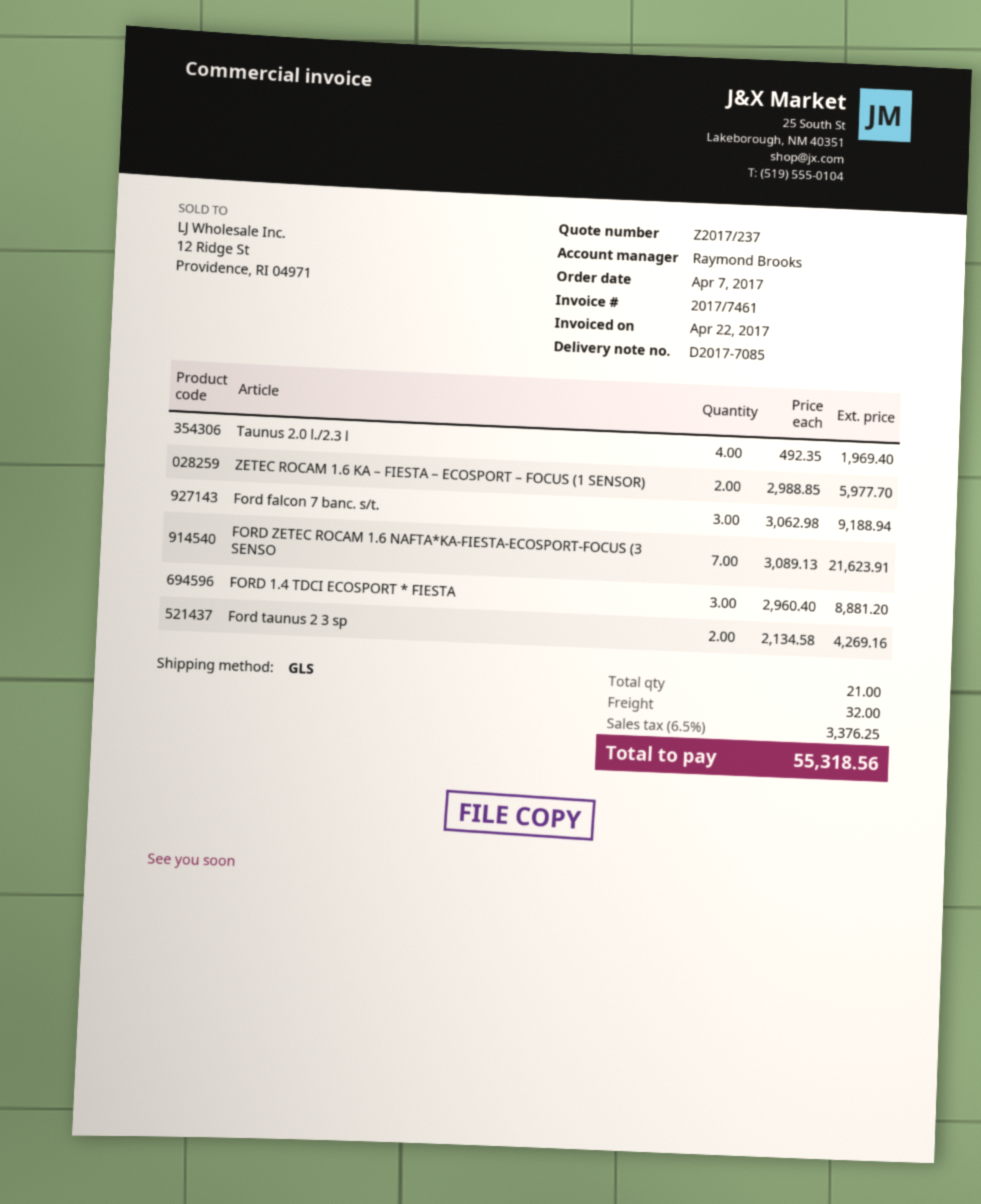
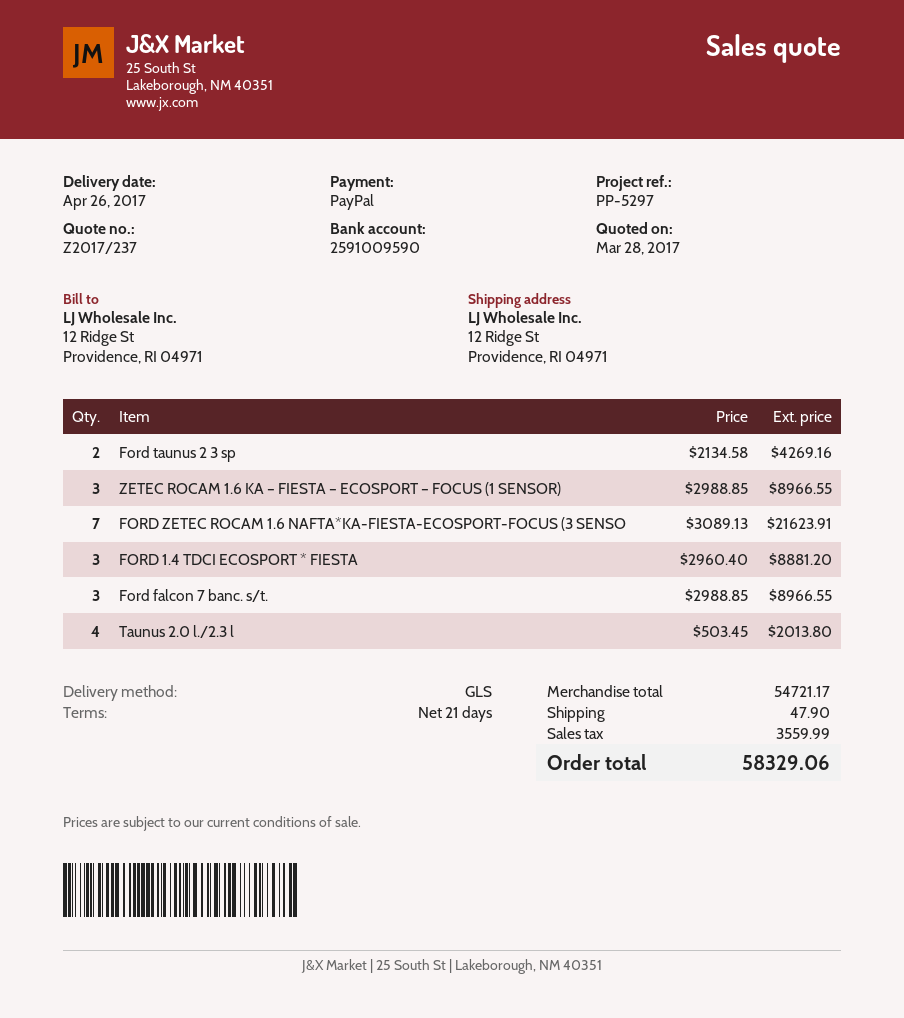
Taunus 2.0 l./2.3 l: 4 x 492.35 = 1969.40 -> 4 x 503.45 = 2013.80
ZETEC ROCAM 1.6 KA – FIESTA – ECOSPORT – FOCUS (1 SENSOR): 2 x 2988.85 = 5977.70 -> 3 x 2988.85 = 8966.55
Ford falcon 7 banc. s/t.: 3 x 3062.98 = 9188.94 -> 3 x 2988.85 = 8966.55
shipping: 32.00 -> 47.90
tax: 3376.25 -> 3559.99
total: 55318.56 -> 58329.06

